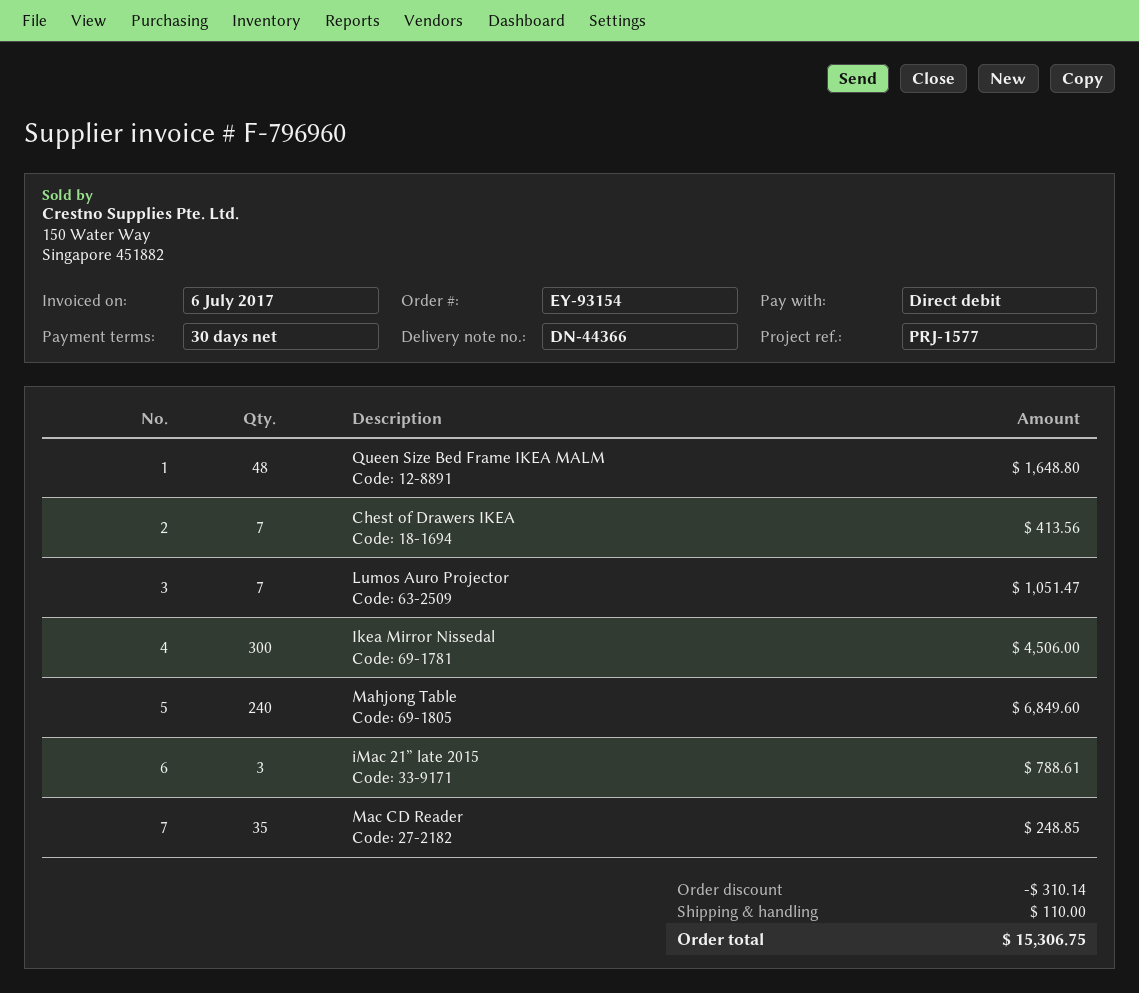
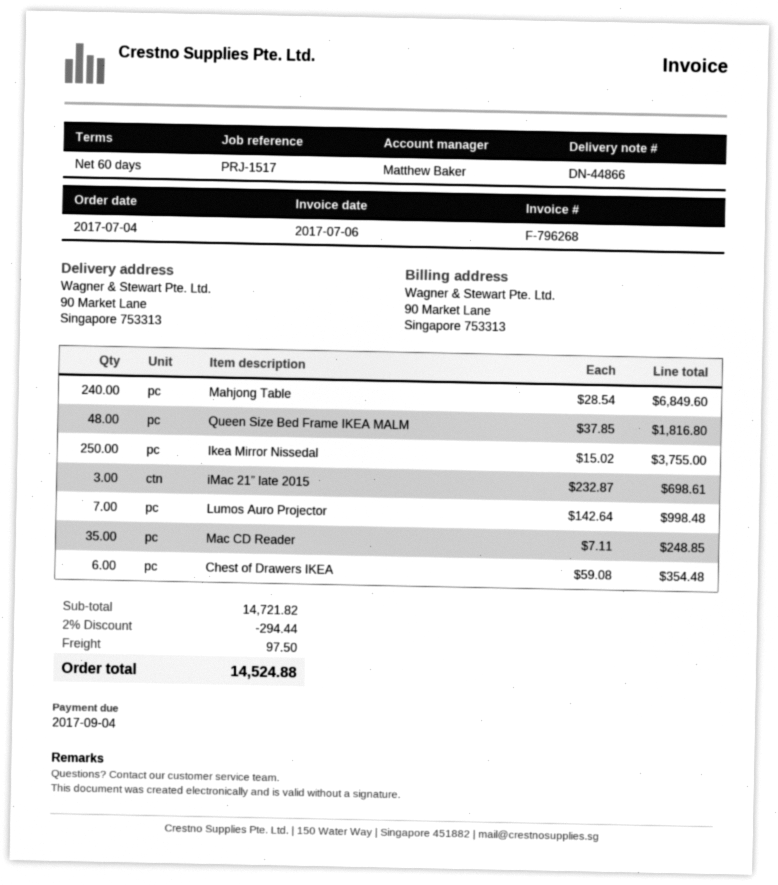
delivery note number: DN-44366 -> DN-44866
invoice number: F-796960 -> F-796268
payment terms: 30 days -> 60 days
reference: PRJ-1577 -> PRJ-1517
Queen Size Bed Frame IKEA MALM: 48 for 1648.80 -> 48 for 1816.80
Chest of Drawers IKEA: 7 for 413.56 -> 6 for 354.48
Lumos Auro Projector: 7 for 1051.47 -> 7 for 998.48
Ikea Mirror Nissedal: 300 for 4506.00 -> 250 for 3755.00
iMac 21” late 2015: 3 for 788.61 -> 3 for 698.61
discount: 310.14 -> 294.44
shipping: 110.00 -> 97.50
total: 15306.75 -> 14524.88

